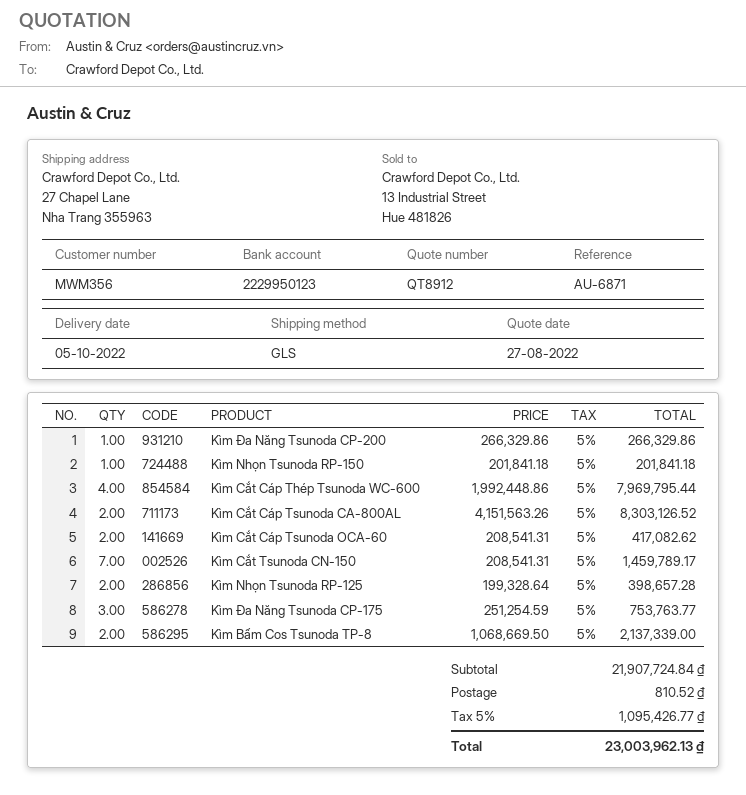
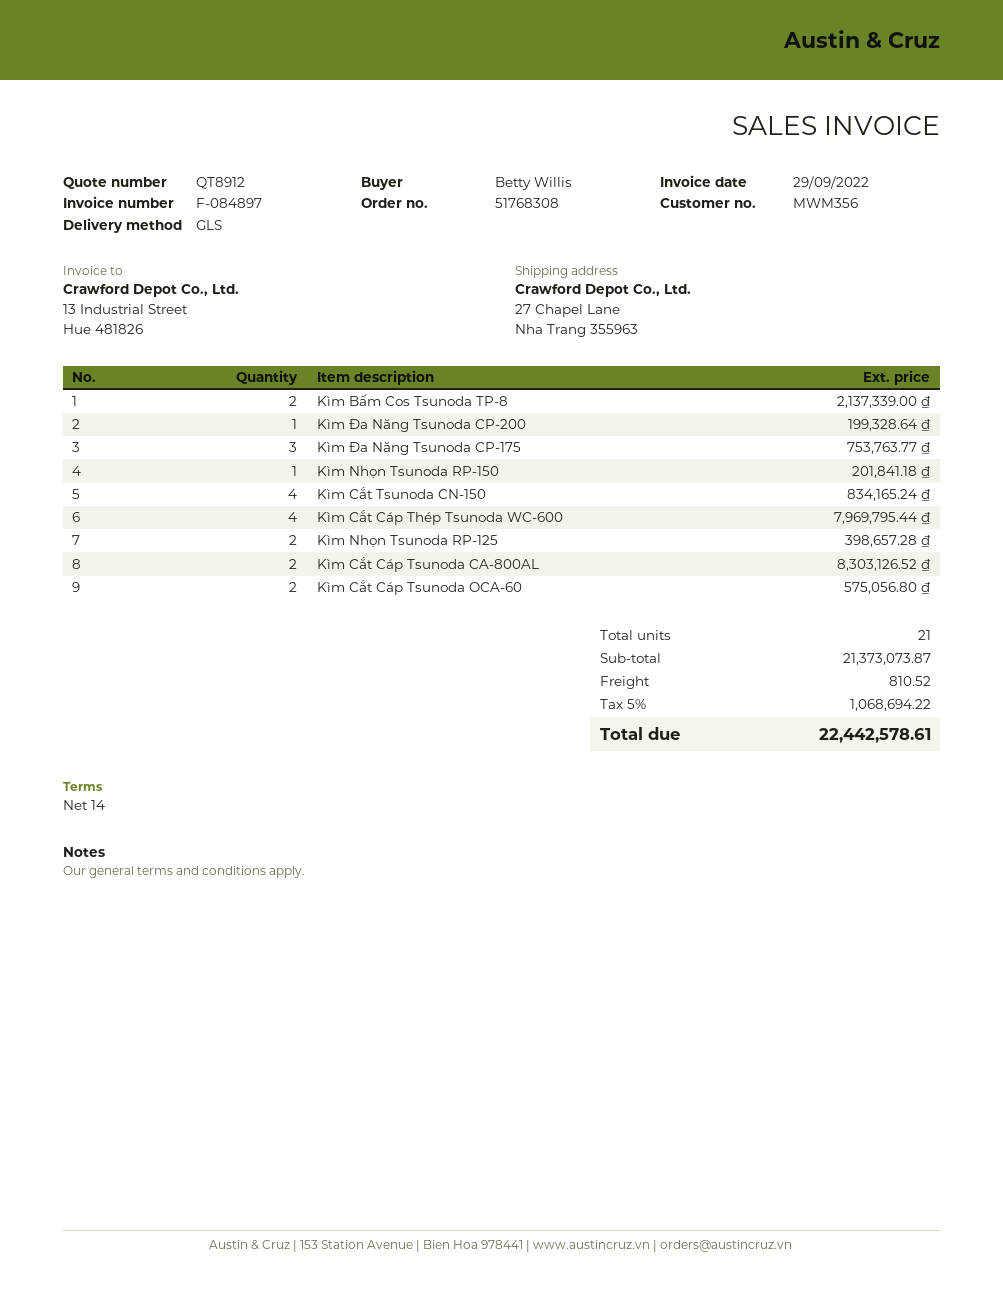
Kìm Đa Năng Tsunoda CP-200: 1 for 266329.86 -> 1 for 199328.64
Kìm Cắt Cáp Tsunoda OCA-60: 2 for 417082.62 -> 2 for 575056.80
Kìm Cắt Tsunoda CN-150: 7 for 1459789.17 -> 4 for 834165.24
subtotal: 21907724.84 -> 21373073.87
tax: 5% = 1095426.77 -> 5% = 1068694.22
total: 23003962.13 -> 22442578.61

